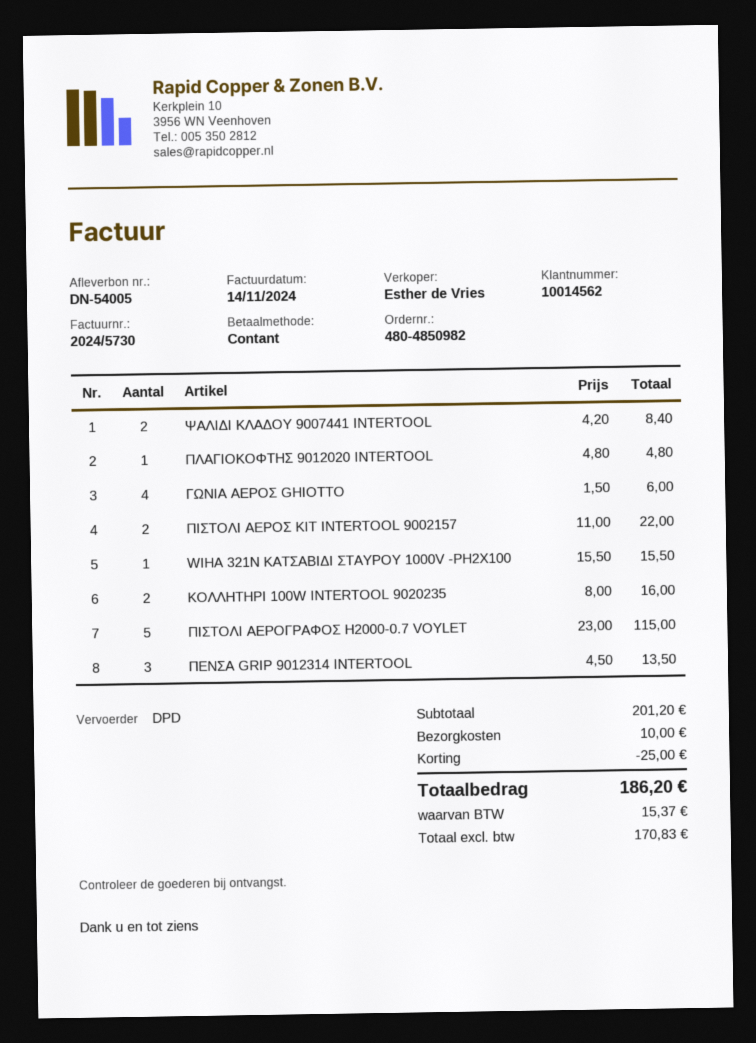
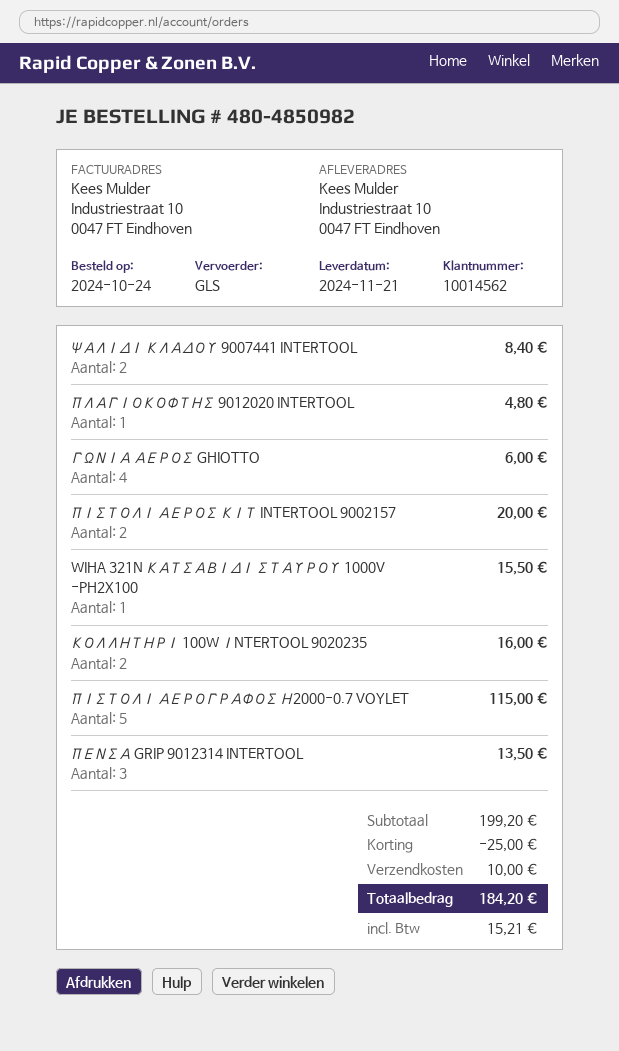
shipping method: DPD -> GLS
ΠΙΣΤΟΛΙ ΑΕΡΟΣ ΚΙΤ INTERTOOL 9002157: 2 for 22.00 -> 2 for 20.00
subtotal: 201.20 -> 199.20
tax: 15.37 -> 15.21
total: 186.20 -> 184.20

